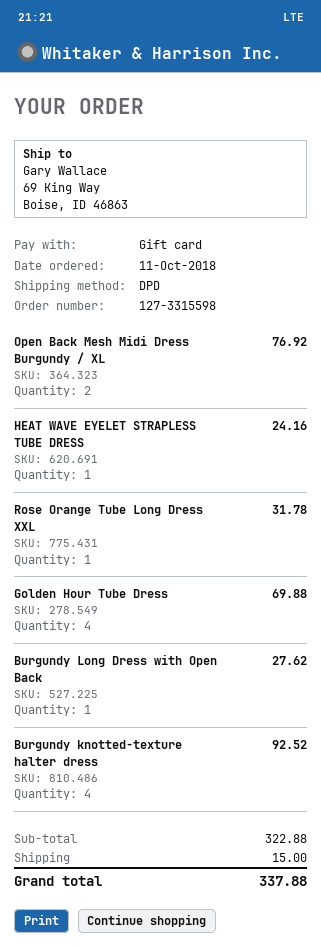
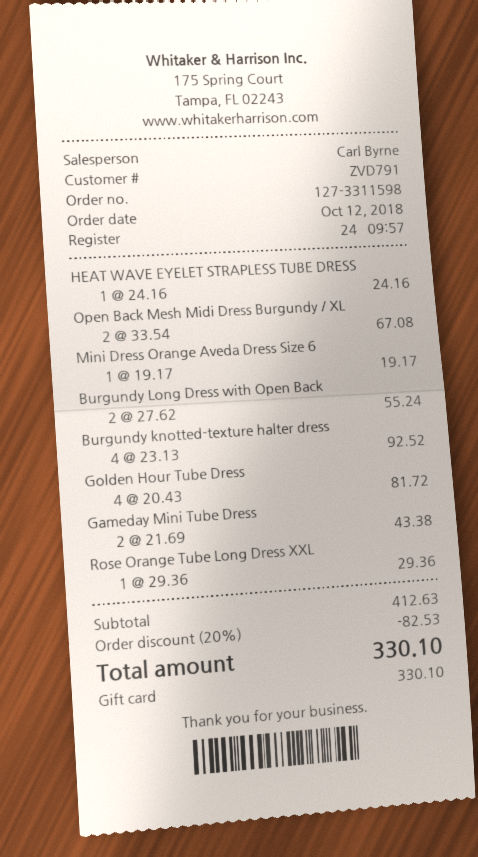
order number: 127-3315598 -> 127-3311598
order date: 2018-10-11 -> 2018-10-12
Open Back Mesh Midi Dress Burgundy / XL: 2 for 76.92 -> 2 for 67.08
Rose Orange Tube Long Dress XXL: 1 for 31.78 -> 1 for 29.36
Golden Hour Tube Dress: 4 for 69.88 -> 4 for 81.72
Burgundy Long Dress with Open Back: 1 for 27.62 -> 2 for 55.24
Mini Dress Orange Aveda Dress Size 6: none -> 1 for 19.17
Gameday Mini Tube Dress: none -> 2 for 43.38
subtotal: 322.88 -> 412.63
discount: none -> 20% = 82.53
shipping: 15.00 -> none
total: 337.88 -> 330.10

